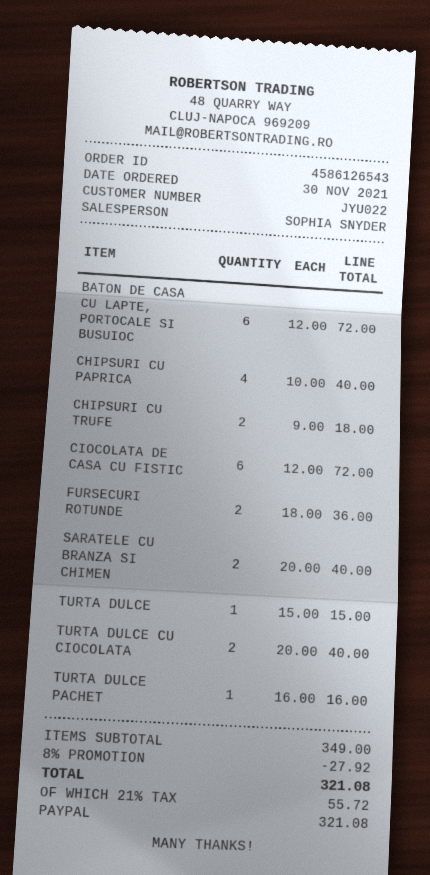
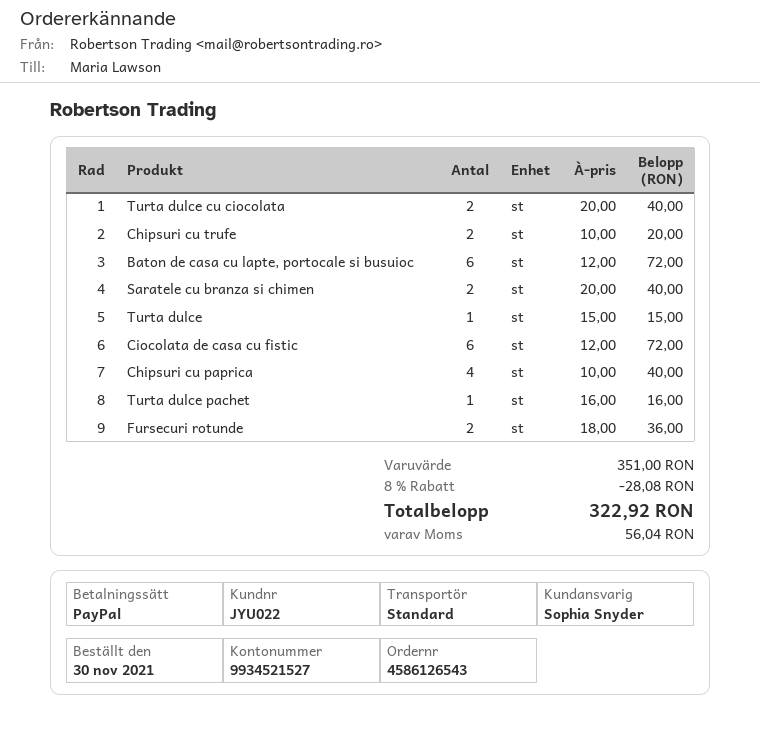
CHIPSURI CU TRUFE: 2 x 9.00 = 18.00 -> 2 x 10.00 = 20.00
subtotal: 349.00 -> 351.00
discount: 8% = 27.92 -> 8% = 28.08
tax: 55.72 -> 56.04
total: 321.08 -> 322.92

